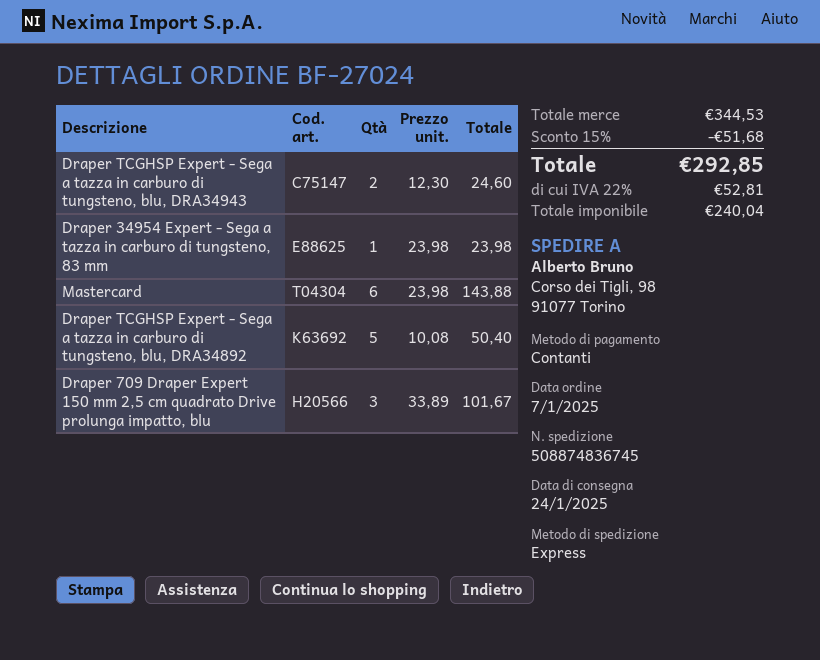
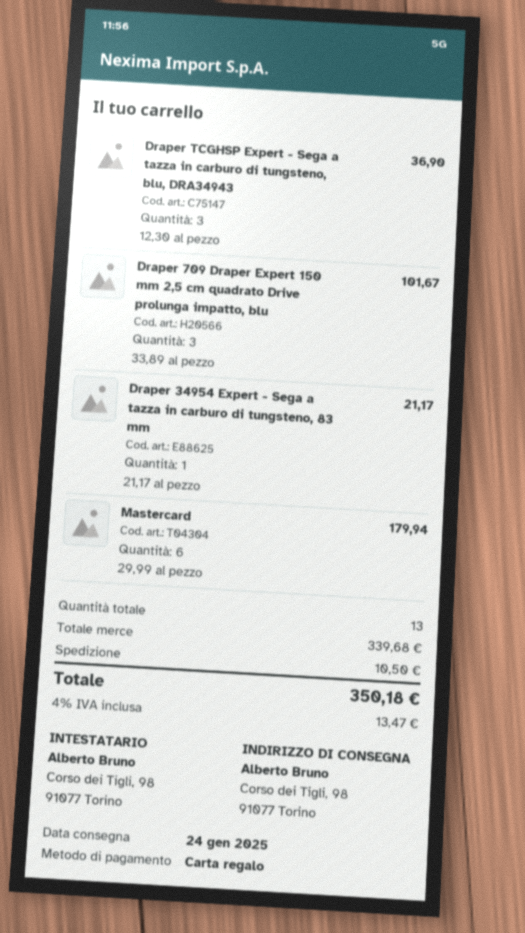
payment method: cash -> gift card
Draper TCGHSP Expert - Sega a tazza in carburo di tungsteno, blu, DRA34943: 2 x 12.30 = 24.60 -> 3 x 12.30 = 36.90
Draper 34954 Expert - Sega a tazza in carburo di tungsteno, 83 mm: 1 x 23.98 = 23.98 -> 1 x 21.17 = 21.17
Mastercard: 6 x 23.98 = 143.88 -> 6 x 29.99 = 179.94
Draper TCGHSP Expert - Sega a tazza in carburo di tungsteno, blu, DRA34892: 5 x 10.08 = 50.40 -> none
subtotal: 344.53 -> 339.68
discount: 15% = 51.68 -> none
shipping: none -> 10.50
tax: 22% = 52.81 -> 4% = 13.47
total: 292.85 -> 350.18

